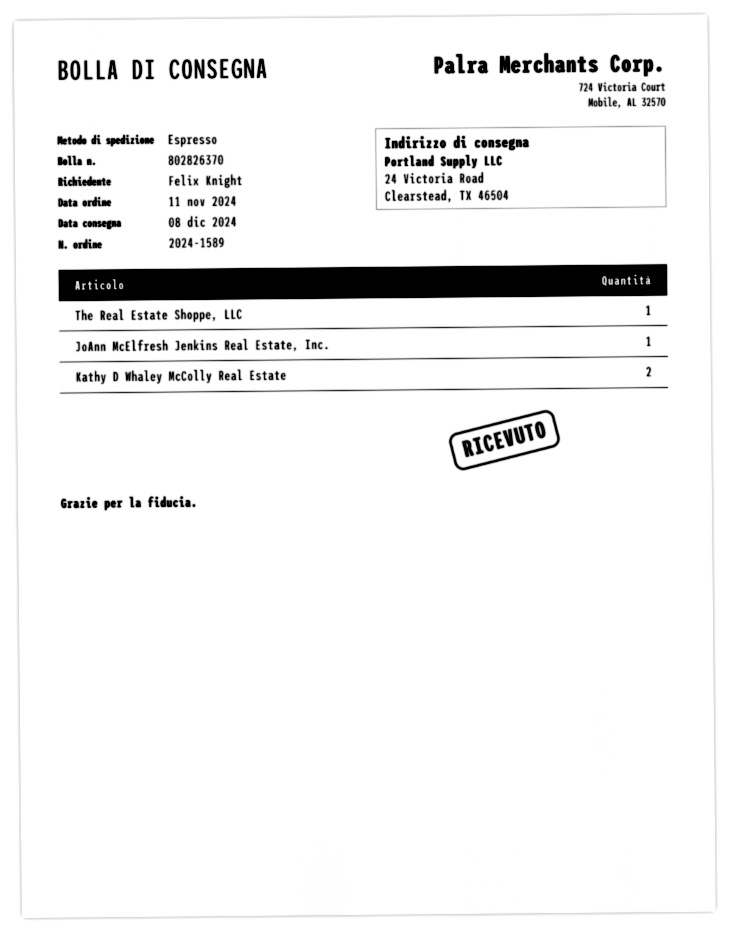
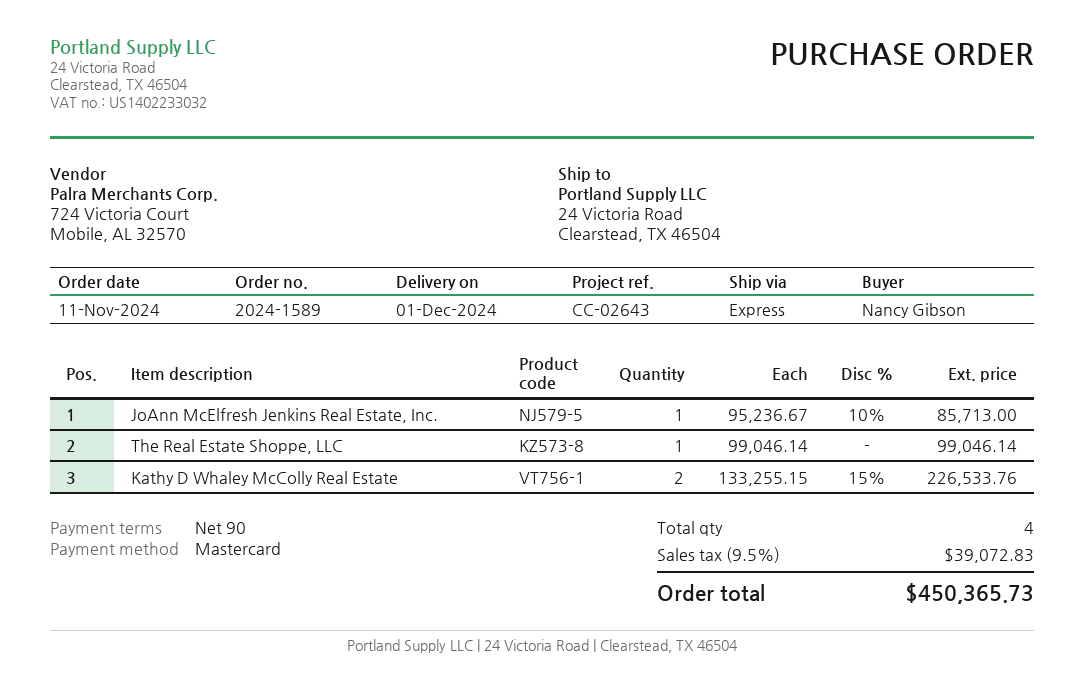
delivery date: 2024-12-08 -> 2024-12-01
ordered by: Felix Knight -> Nancy Gibson

